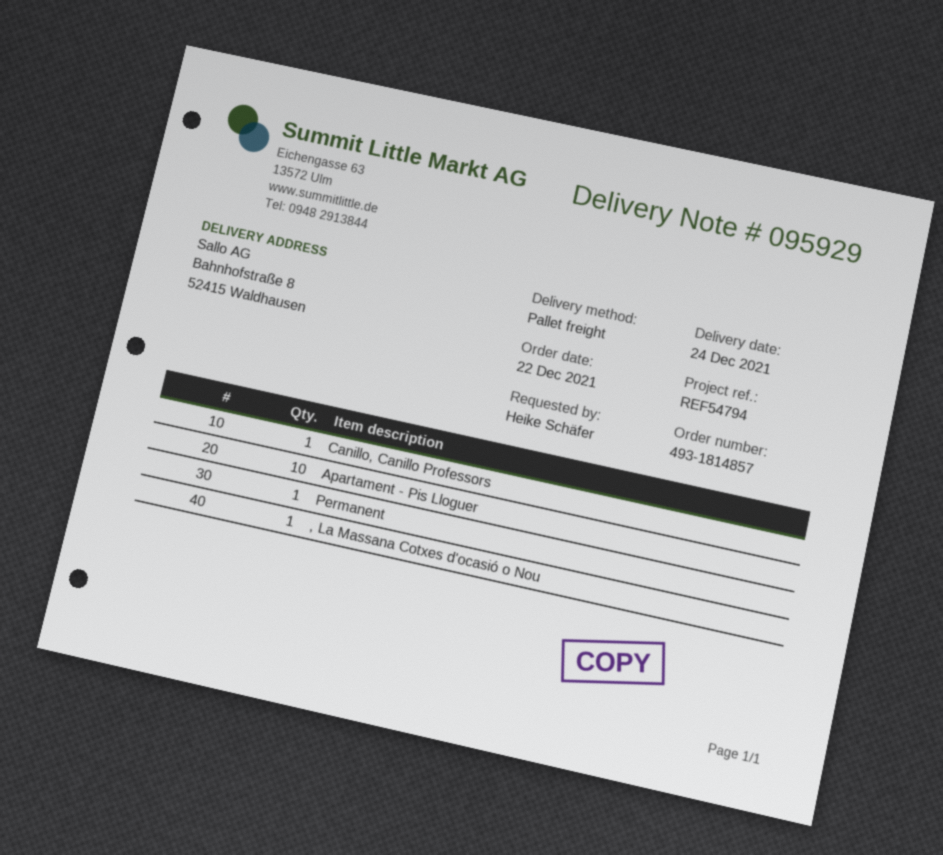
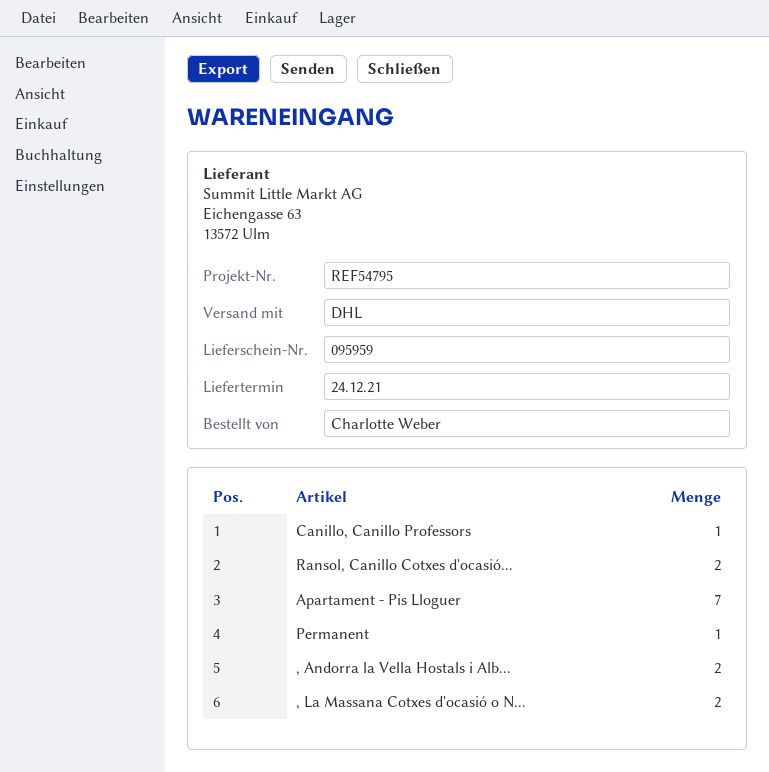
delivery note number: 095929 -> 095959
reference: REF54794 -> REF54795
ordered by: Heike Schäfer -> Charlotte Weber
shipping method: pallet freight -> DHL
Apartament - Pis Lloguer: 10 -> 7
, La Massana Cotxes d'ocasió o Nou: 1 -> 2
Ransol, Canillo Cotxes d'ocasió...: none -> 2
, Andorra la Vella Hostals i Alb...: none -> 2

